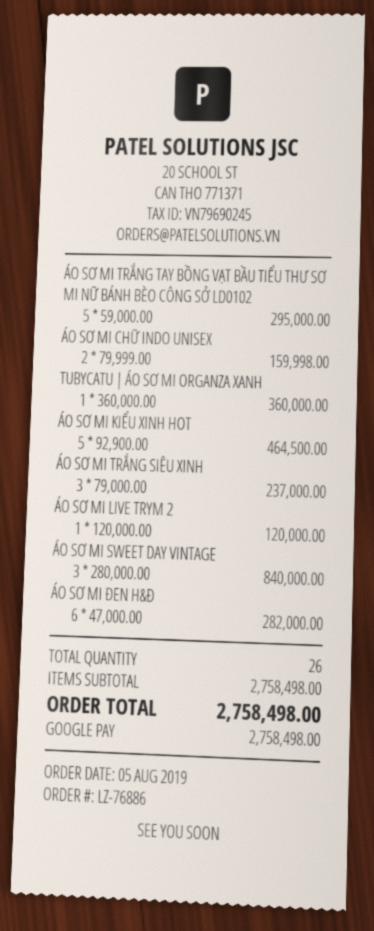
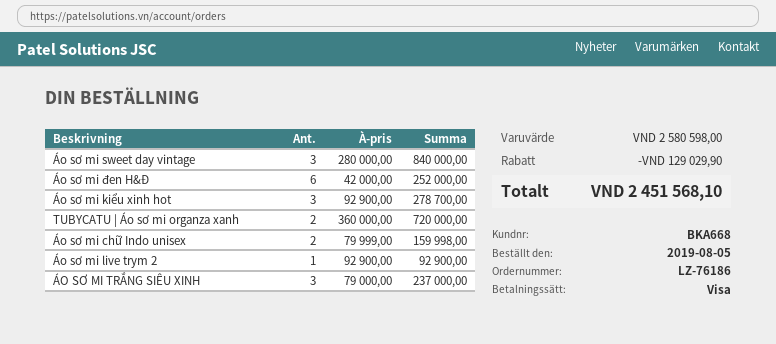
order number: LZ-76886 -> LZ-76186
payment method: Google Pay -> Visa
ÁO SƠ MI TRẮNG TAY BỒNG VẠT BẦU TIỂU THƯ SƠ MI NỮ BÁNH BÈO CÔNG SỞ LD0102: 5 x 59000.00 = 295000.00 -> none
TUBYCATU | ÁO SƠ MI ORGANZA XANH: 1 x 360000.00 = 360000.00 -> 2 x 360000.00 = 720000.00
ÁO SƠ MI KIỂU XINH HOT: 5 x 92900.00 = 464500.00 -> 3 x 92900.00 = 278700.00
ÁO SƠ MI LIVE TRYM 2: 1 x 120000.00 = 120000.00 -> 1 x 92900.00 = 92900.00
ÁO SƠ MI ĐEN H&Đ: 6 x 47000.00 = 282000.00 -> 6 x 42000.00 = 252000.00
subtotal: 2758498.00 -> 2580598.00
discount: none -> 129029.90
total: 2758498.00 -> 2451568.10

